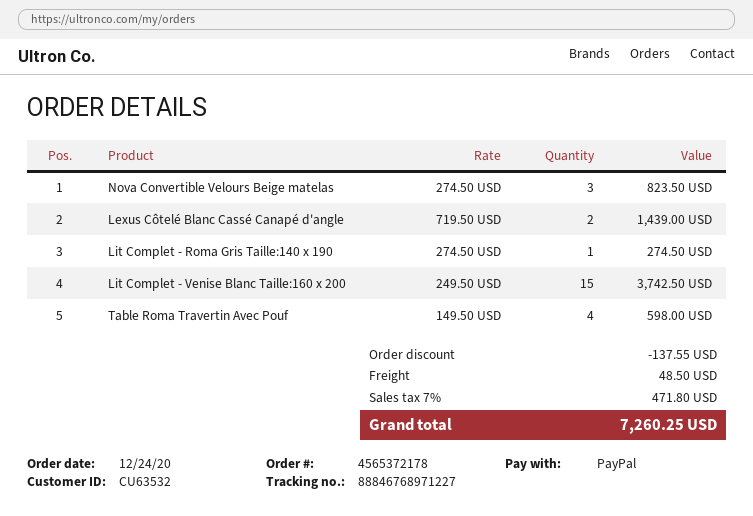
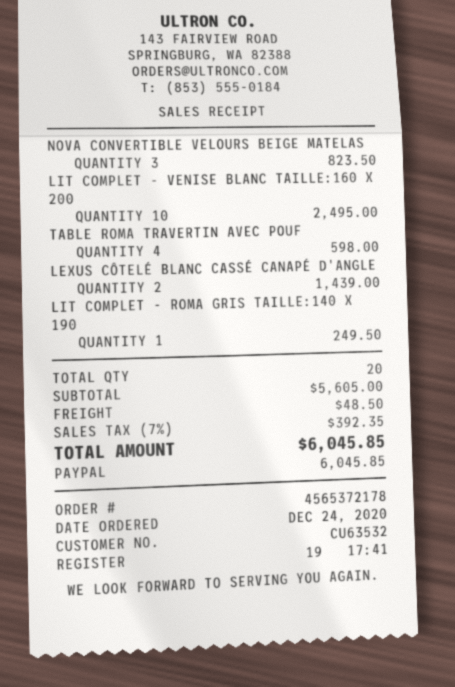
Lit Complet - Roma Gris Taille:140 x 190: 1 for 274.50 -> 1 for 249.50
Lit Complet - Venise Blanc Taille:160 x 200: 15 for 3742.50 -> 10 for 2495.00
discount: 137.55 -> none
tax: 7% = 471.80 -> 7% = 392.35
total: 7260.25 -> 6045.85

